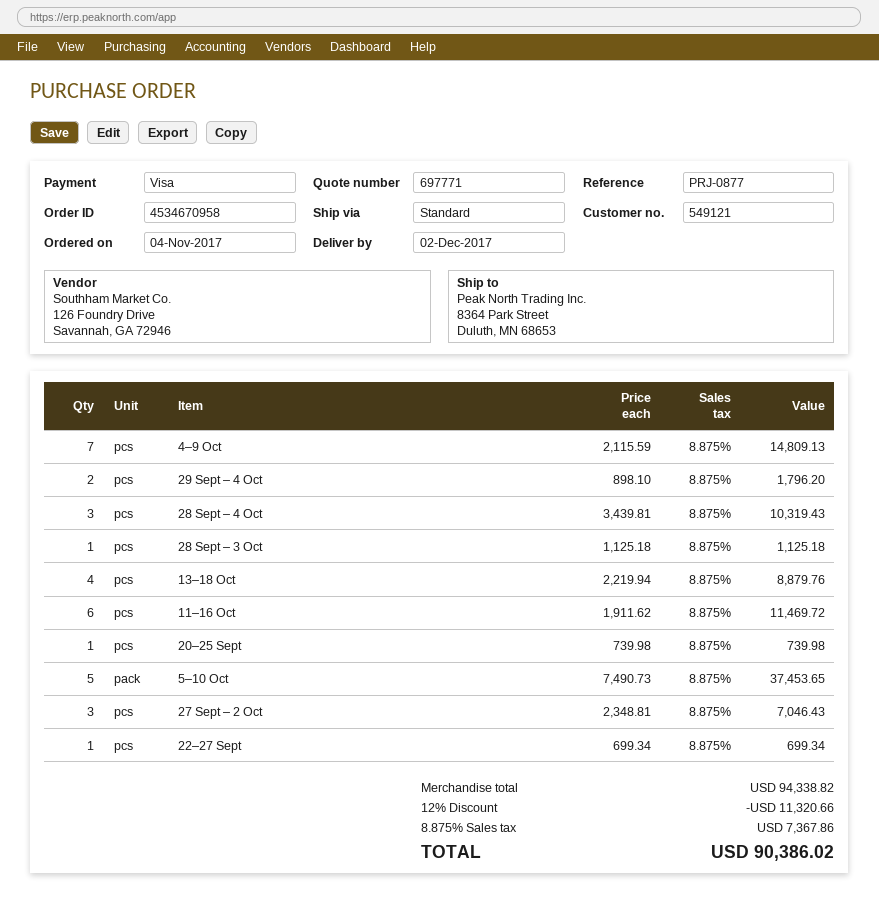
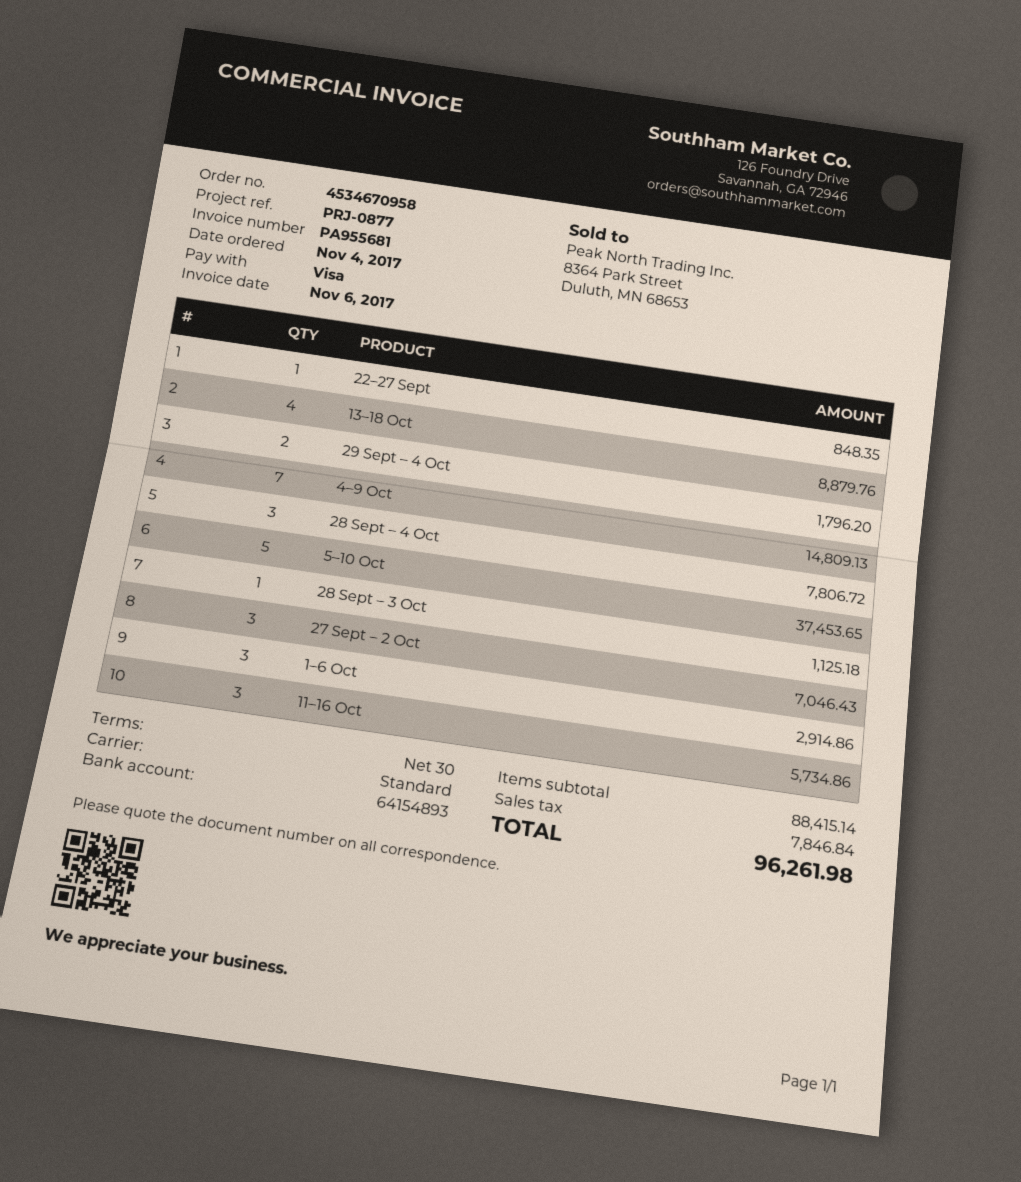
28 Sept – 4 Oct: 3 for 10319.43 -> 3 for 7806.72
11–16 Oct: 6 for 11469.72 -> 3 for 5734.86
20–25 Sept: 1 for 739.98 -> none
22–27 Sept: 1 for 699.34 -> 1 for 848.35
1–6 Oct: none -> 3 for 2914.86
subtotal: 94338.82 -> 88415.14
discount: 12% = 11320.66 -> none
tax: 7367.86 -> 7846.84
total: 90386.02 -> 96261.98

